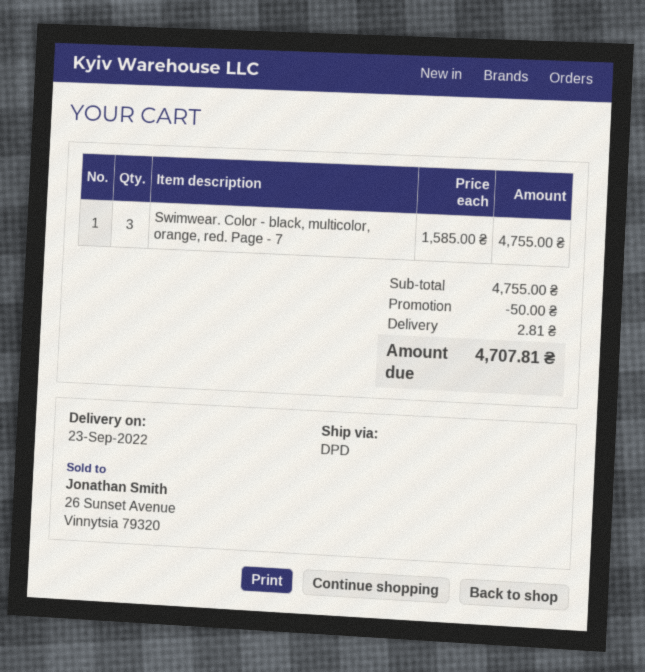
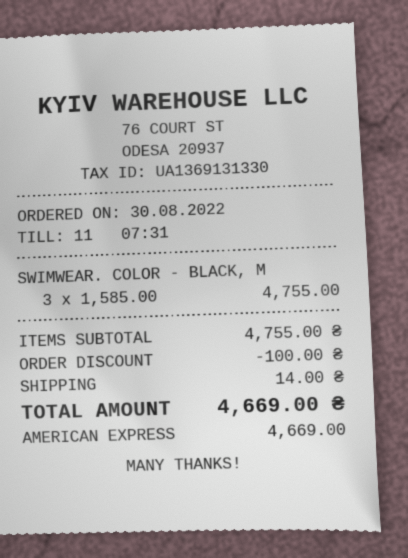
discount: 50.00 -> 100.00
shipping: 2.81 -> 14.00
total: 4707.81 -> 4669.00

